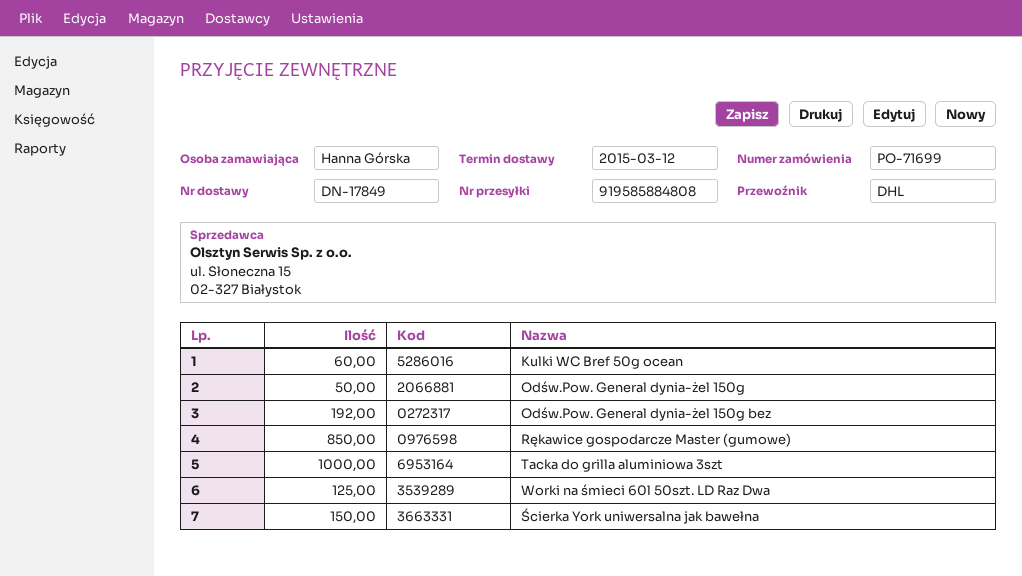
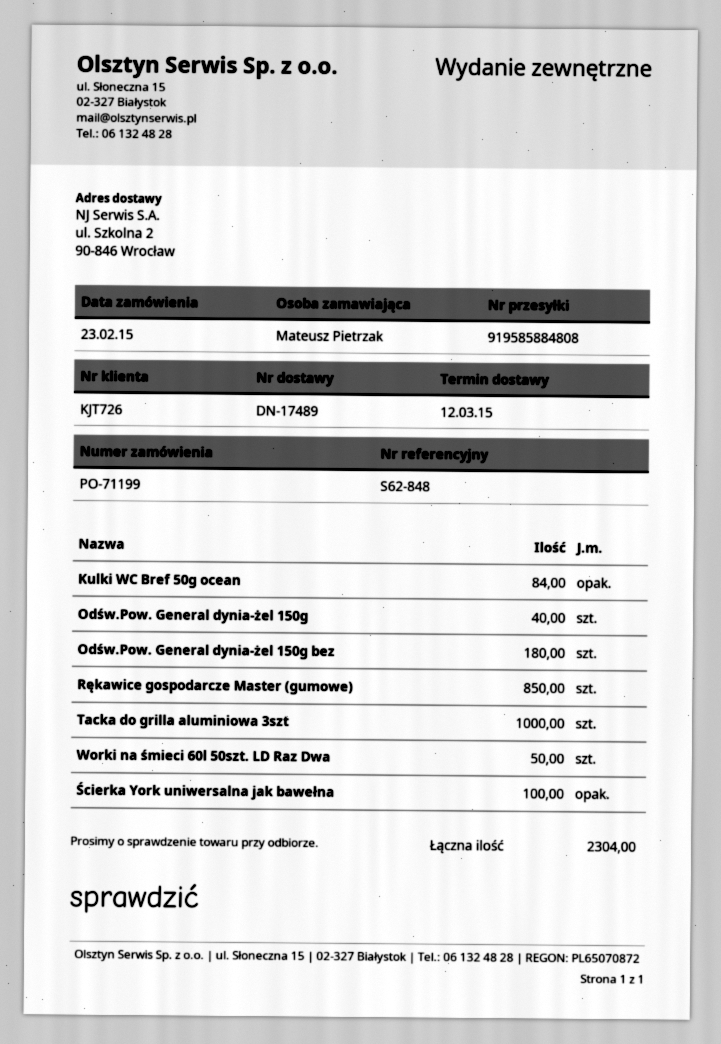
order number: PO-71699 -> PO-71199
delivery note number: DN-17849 -> DN-17489
ordered by: Hanna Górska -> Mateusz Pietrzak
Kulki WC Bref 50g ocean: 60 -> 84
Odśw.Pow. General dynia-żel 150g: 50 -> 40
Odśw.Pow. General dynia-żel 150g bez: 192 -> 180
Worki na śmieci 60l 50szt. LD Raz Dwa: 125 -> 50
Ścierka York uniwersalna jak bawełna: 150 -> 100

